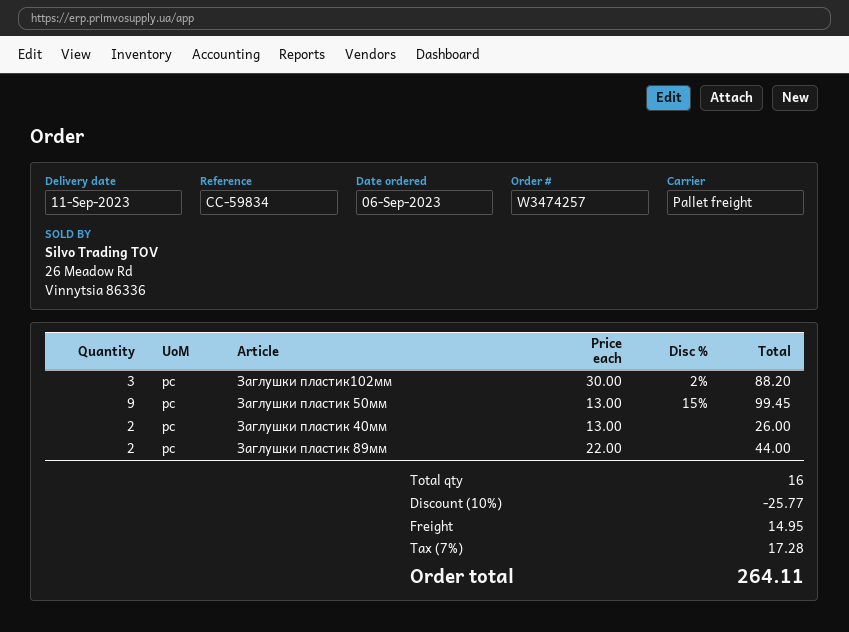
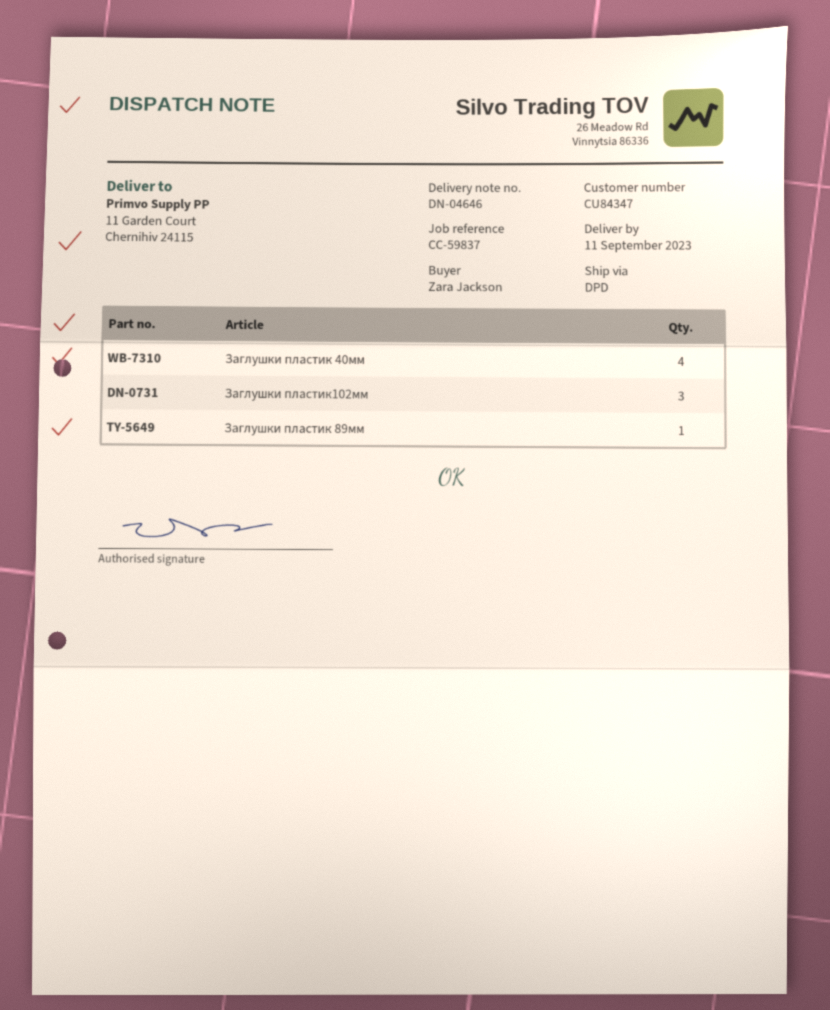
reference: CC-59834 -> CC-59837
shipping method: pallet freight -> DPD
Заглушки пластик 50мм: 9 -> none
Заглушки пластик 40мм: 2 -> 4
Заглушки пластик 89мм: 2 -> 1

